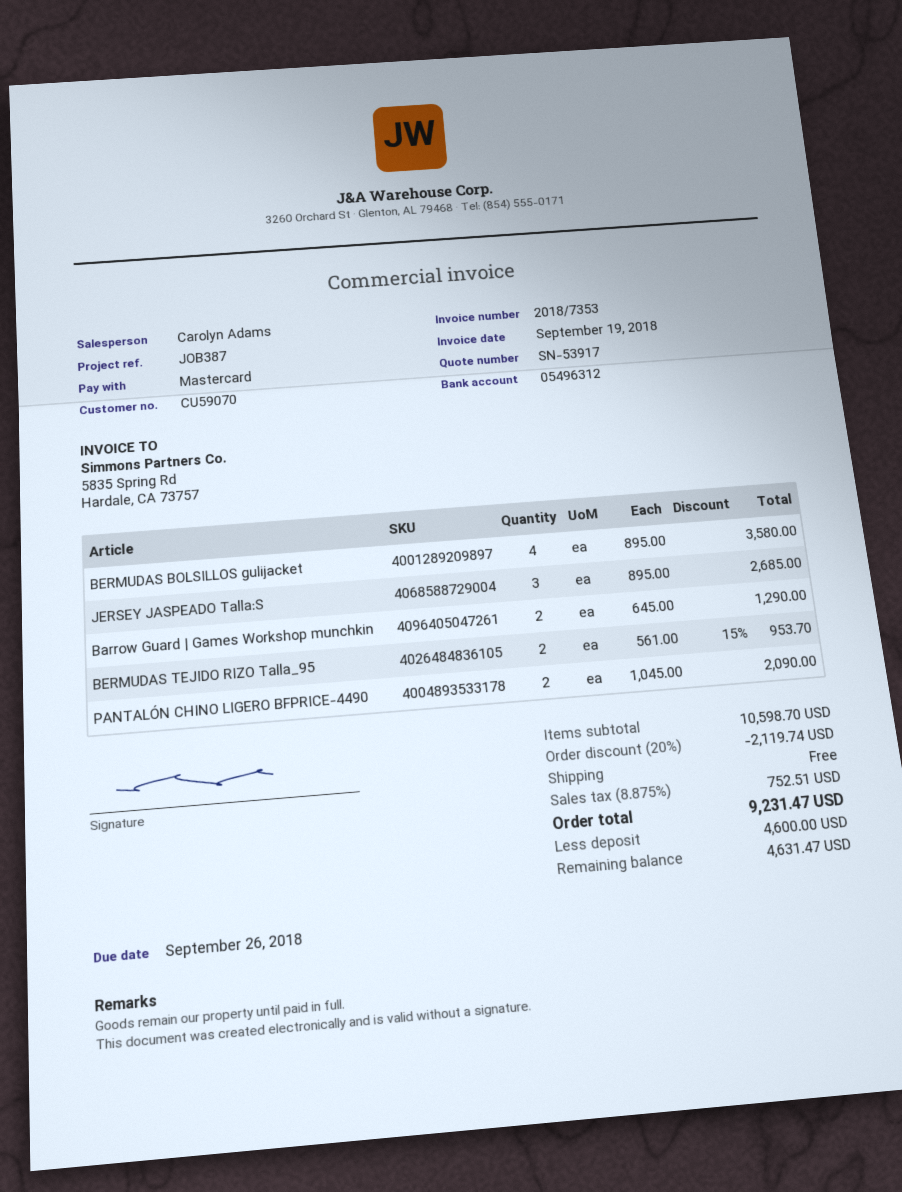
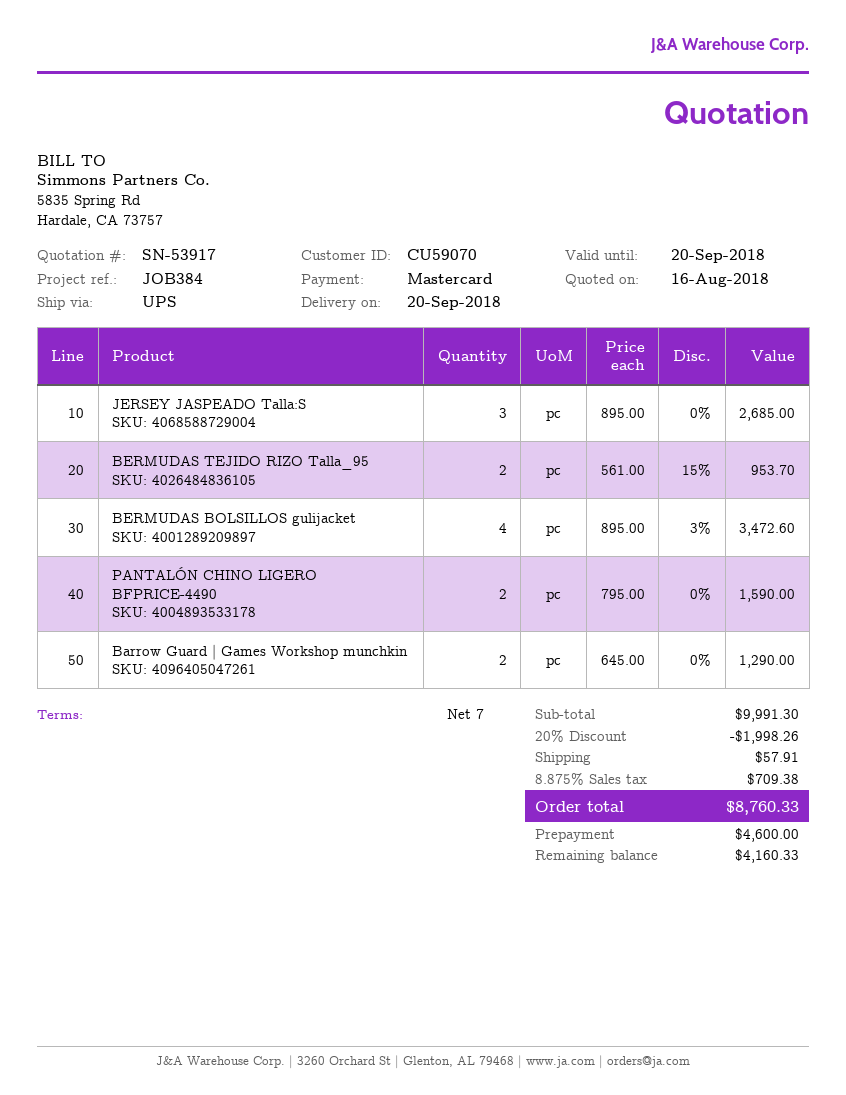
reference: JOB387 -> JOB384
BERMUDAS BOLSILLOS gulijacket: 4 x 895.00 = 3580.00 -> 4 x 895.00 - 3% = 3472.60
PANTALÓN CHINO LIGERO BFPRICE-4490: 2 x 1045.00 = 2090.00 -> 2 x 795.00 = 1590.00
subtotal: 10598.70 -> 9991.30
discount: 20% = 2119.74 -> 20% = 1998.26
shipping: 0.00 -> 57.91
tax: 8.875% = 752.51 -> 8.875% = 709.38
total: 9231.47 -> 8760.33
balance: 4631.47 -> 4160.33

